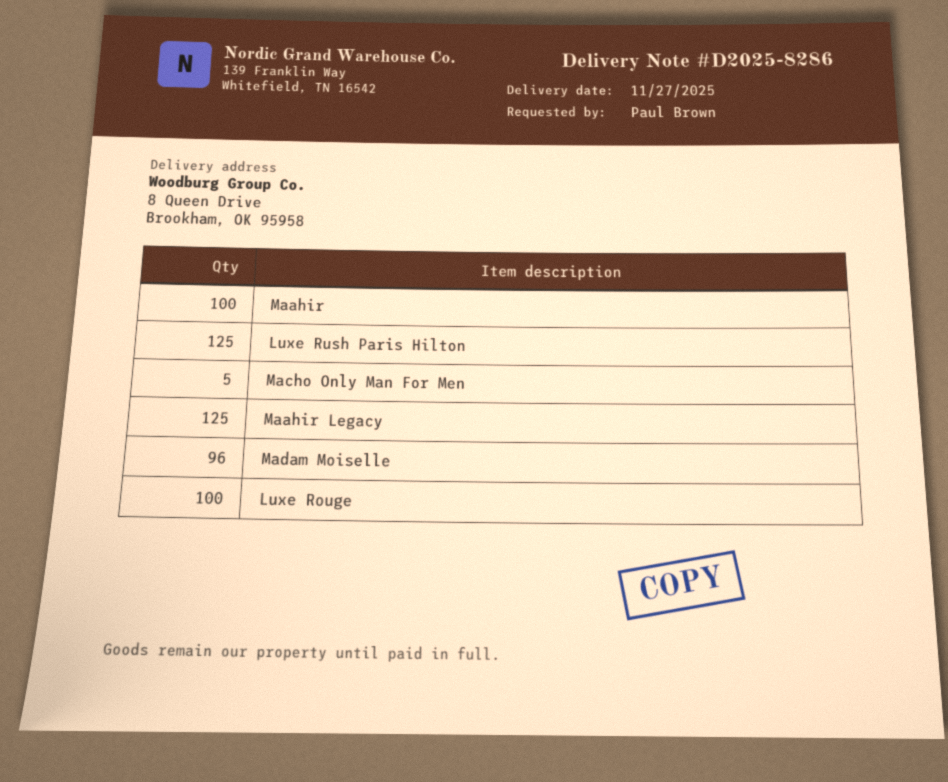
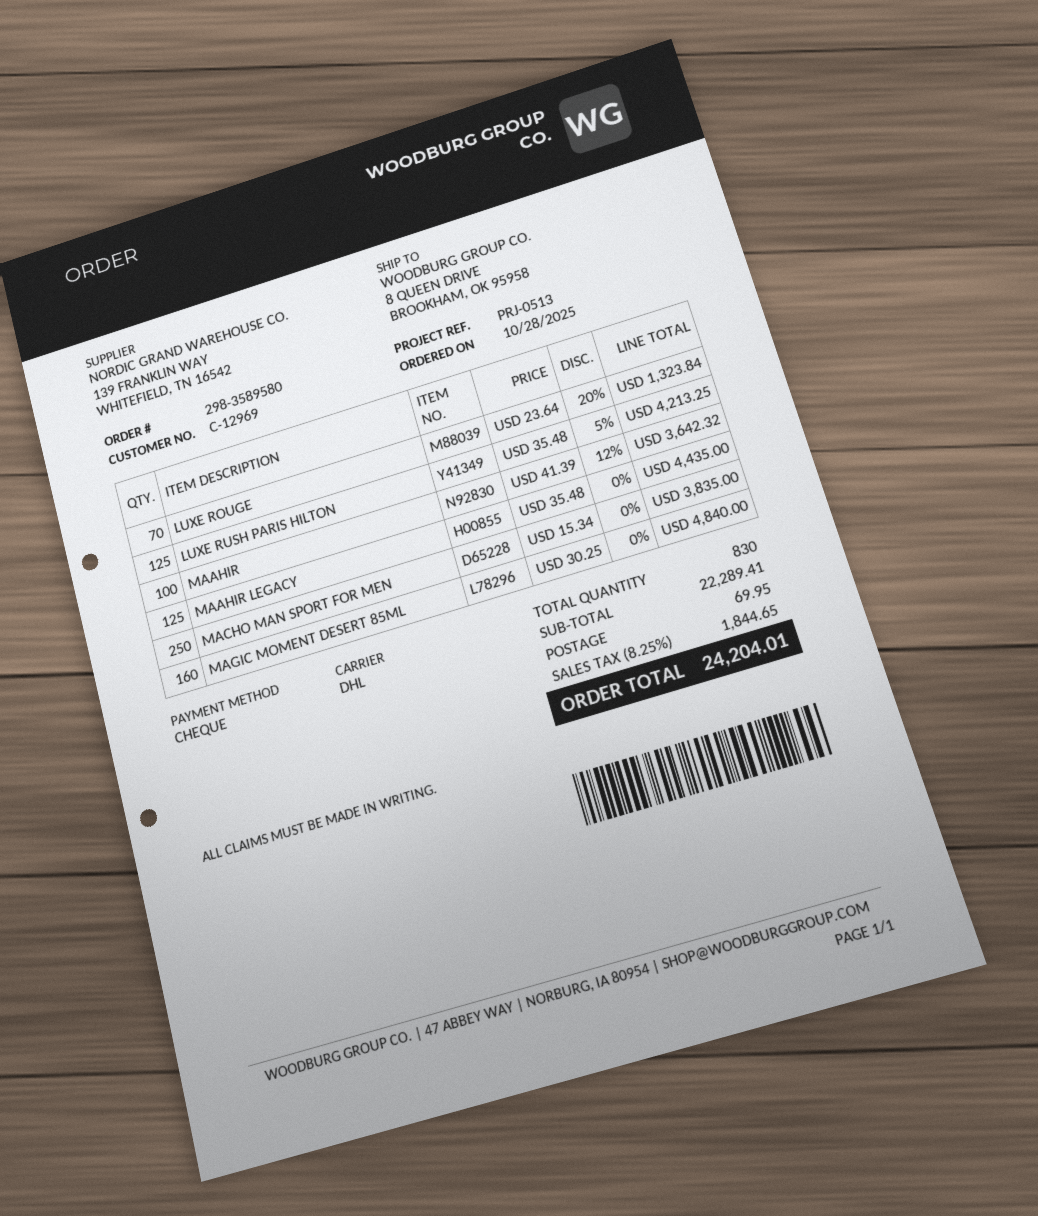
Macho Only Man For Men: 5 -> none
Madam Moiselle: 96 -> none
Luxe Rouge: 100 -> 70
MACHO MAN SPORT FOR MEN: none -> 250
MAGIC MOMENT DESERT 85ML: none -> 160

